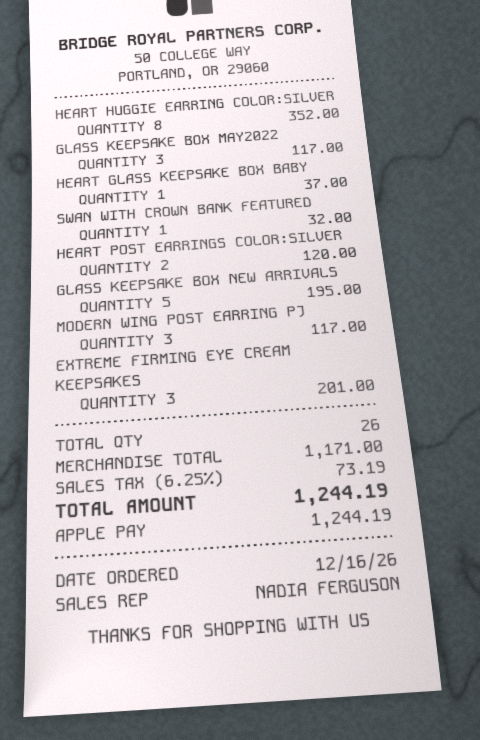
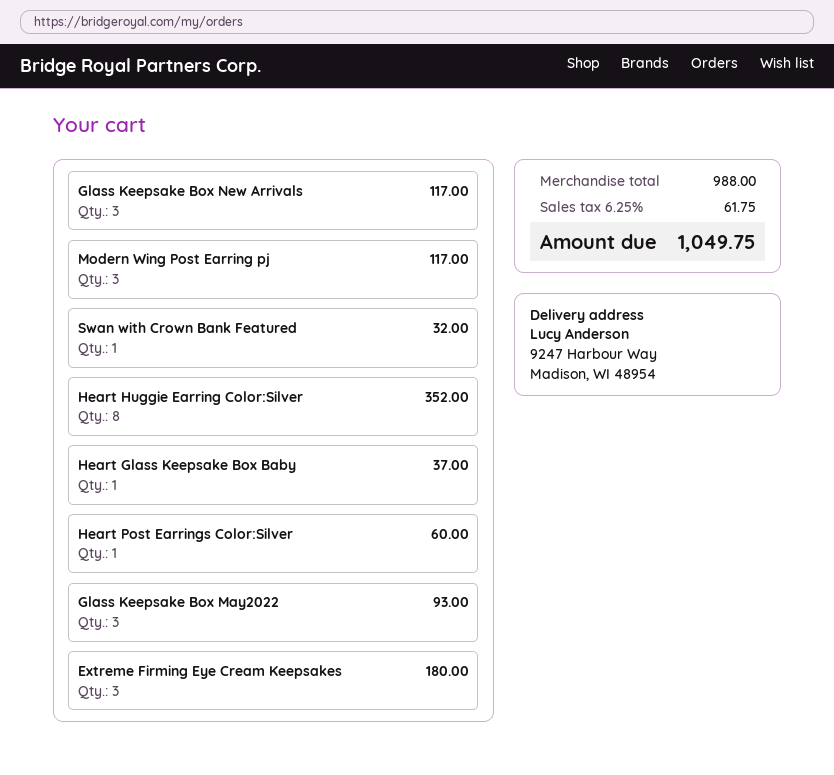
GLASS KEEPSAKE BOX MAY2022: 3 for 117.00 -> 3 for 93.00
HEART POST EARRINGS COLOR:SILVER: 2 for 120.00 -> 1 for 60.00
GLASS KEEPSAKE BOX NEW ARRIVALS: 5 for 195.00 -> 3 for 117.00
EXTREME FIRMING EYE CREAM KEEPSAKES: 3 for 201.00 -> 3 for 180.00
subtotal: 1171.00 -> 988.00
tax: 6.25% = 73.19 -> 6.25% = 61.75
total: 1244.19 -> 1049.75

